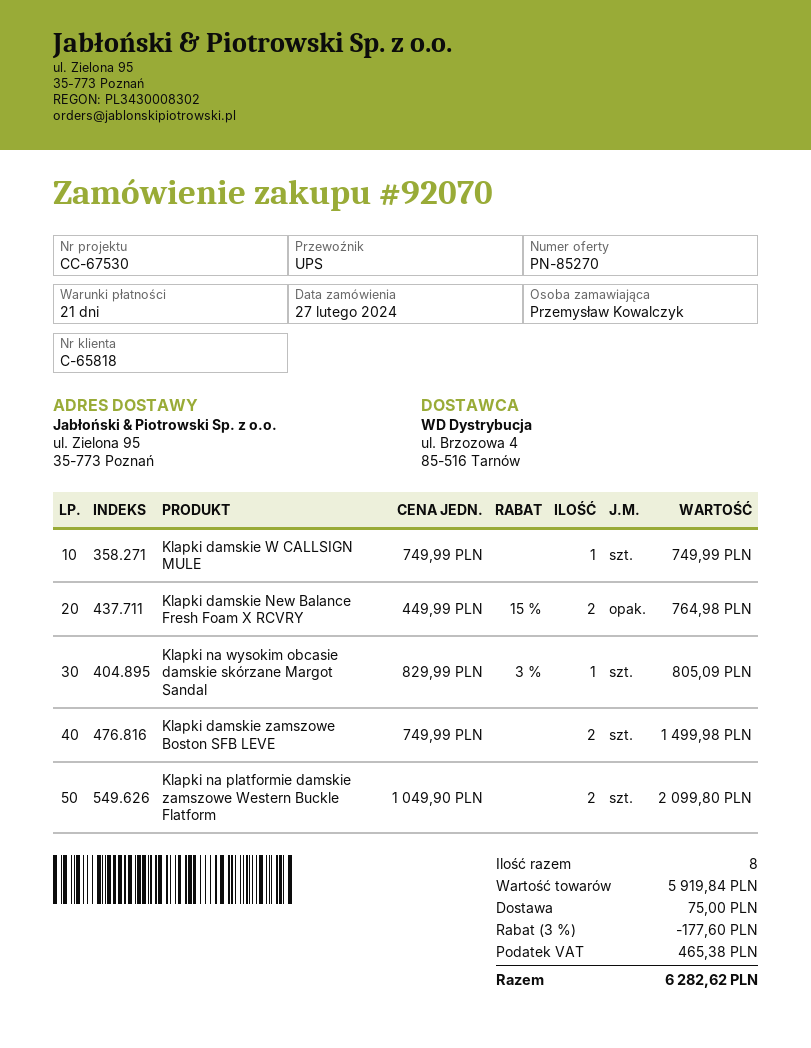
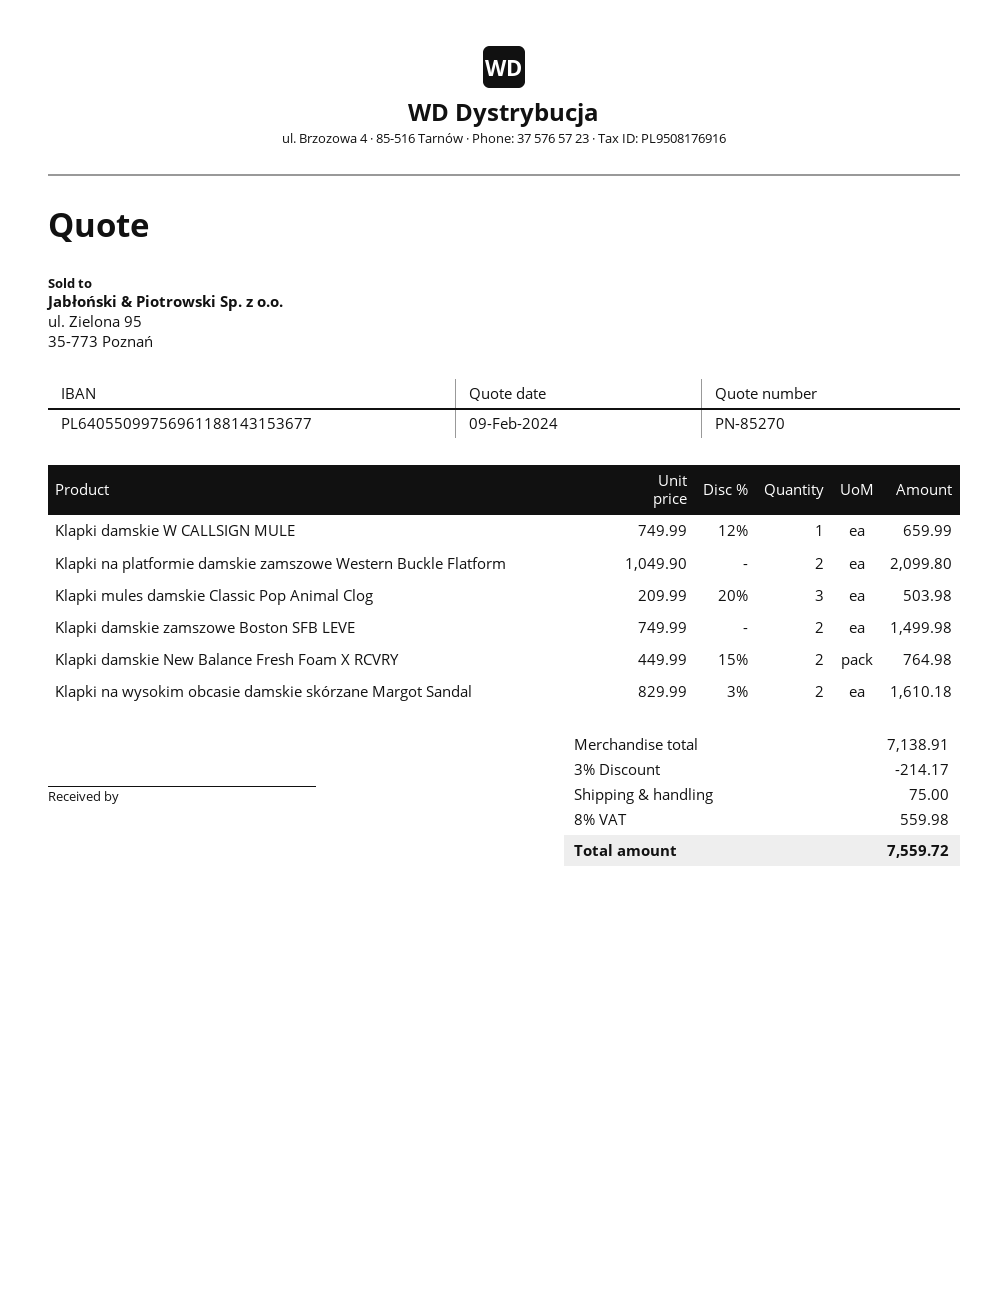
Klapki damskie W CALLSIGN MULE: 1 x 749.99 = 749.99 -> 1 x 749.99 - 12% = 659.99
Klapki na wysokim obcasie damskie skórzane Margot Sandal: 1 x 829.99 - 3% = 805.09 -> 2 x 829.99 - 3% = 1610.18
Klapki mules damskie Classic Pop Animal Clog: none -> 3 x 209.99 - 20% = 503.98
subtotal: 5919.84 -> 7138.91
discount: 3% = 177.60 -> 3% = 214.17
tax: 465.38 -> 559.98
total: 6282.62 -> 7559.72

